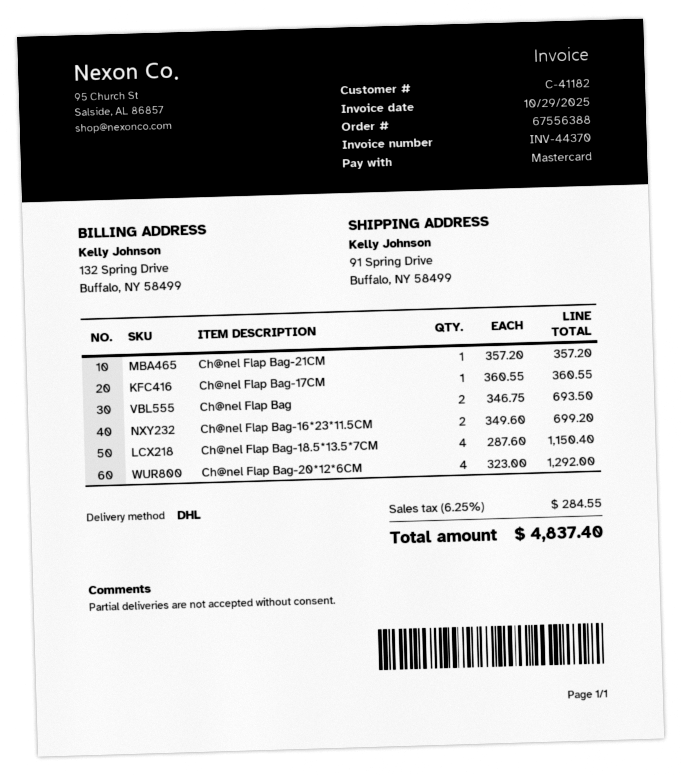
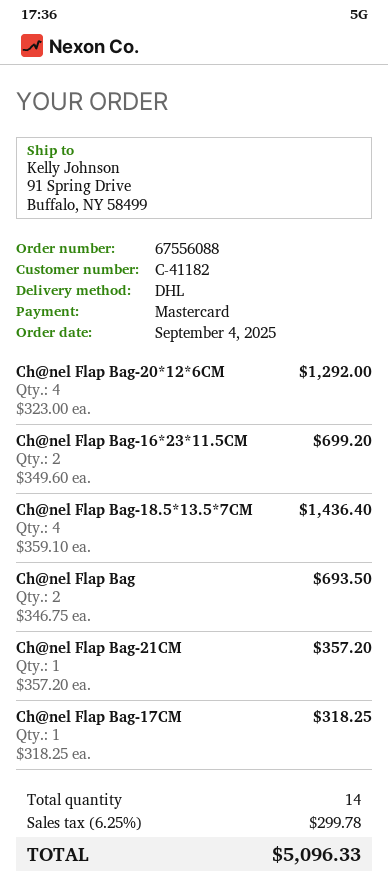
order number: 67556388 -> 67556088
Ch@nel Flap Bag-17CM: 1 x 360.55 = 360.55 -> 1 x 318.25 = 318.25
Ch@nel Flap Bag-18.5*13.5*7CM: 4 x 287.60 = 1150.40 -> 4 x 359.10 = 1436.40
tax: 6.25% = 284.55 -> 6.25% = 299.78
total: 4837.40 -> 5096.33

